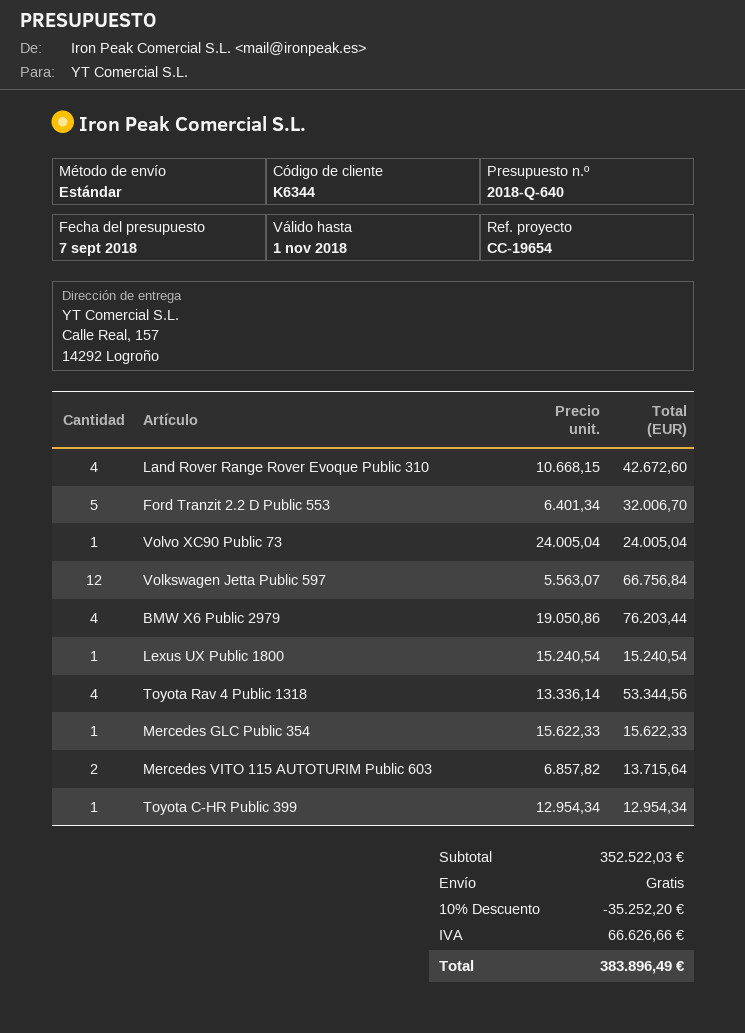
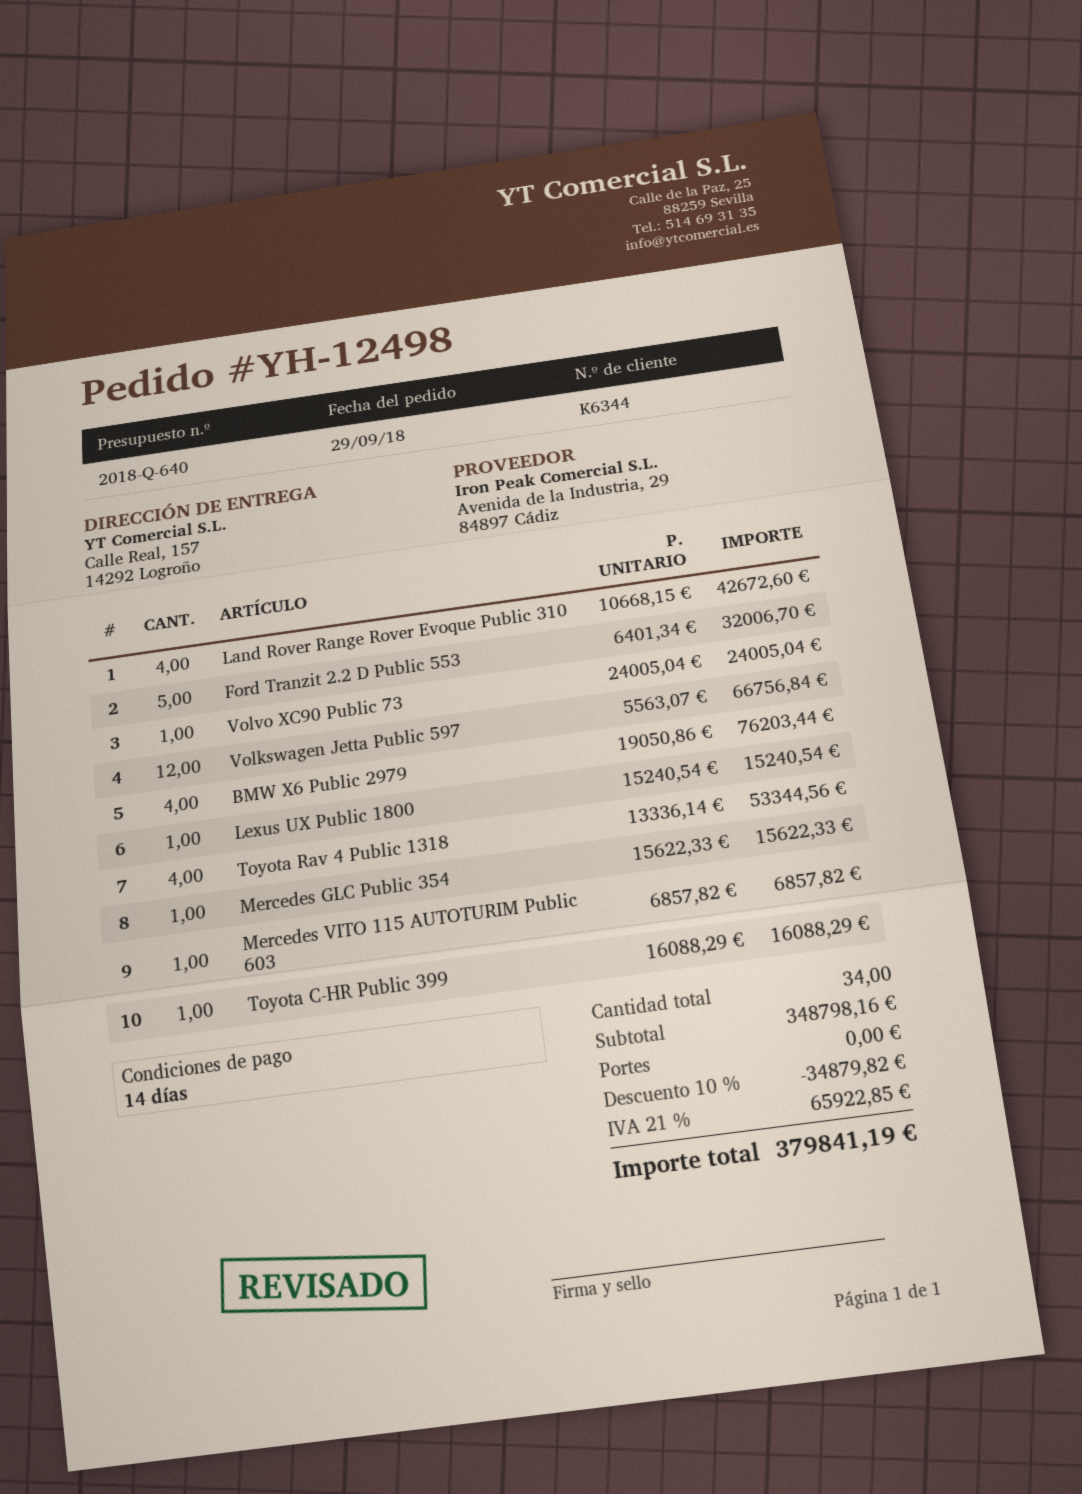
Mercedes VITO 115 AUTOTURIM Public 603: 2 x 6857.82 = 13715.64 -> 1 x 6857.82 = 6857.82
Toyota C-HR Public 399: 1 x 12954.34 = 12954.34 -> 1 x 16088.29 = 16088.29
subtotal: 352522.03 -> 348798.16
discount: 10% = 35252.20 -> 10% = 34879.82
tax: 66626.66 -> 65922.85
total: 383896.49 -> 379841.19

